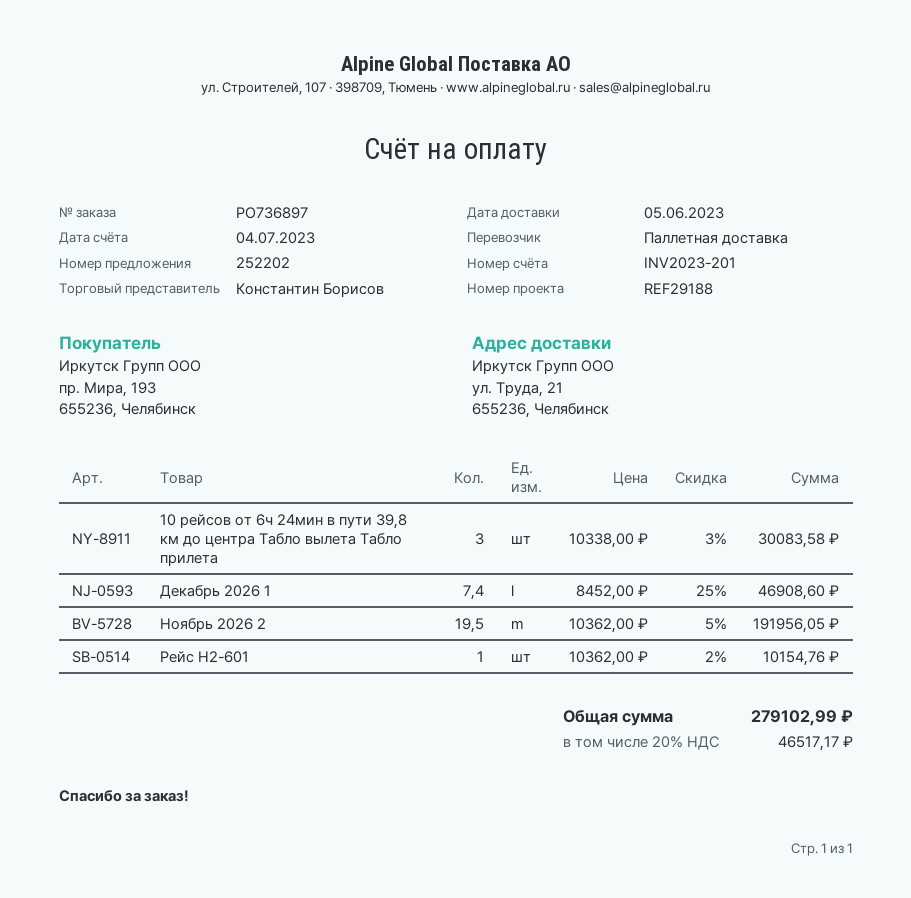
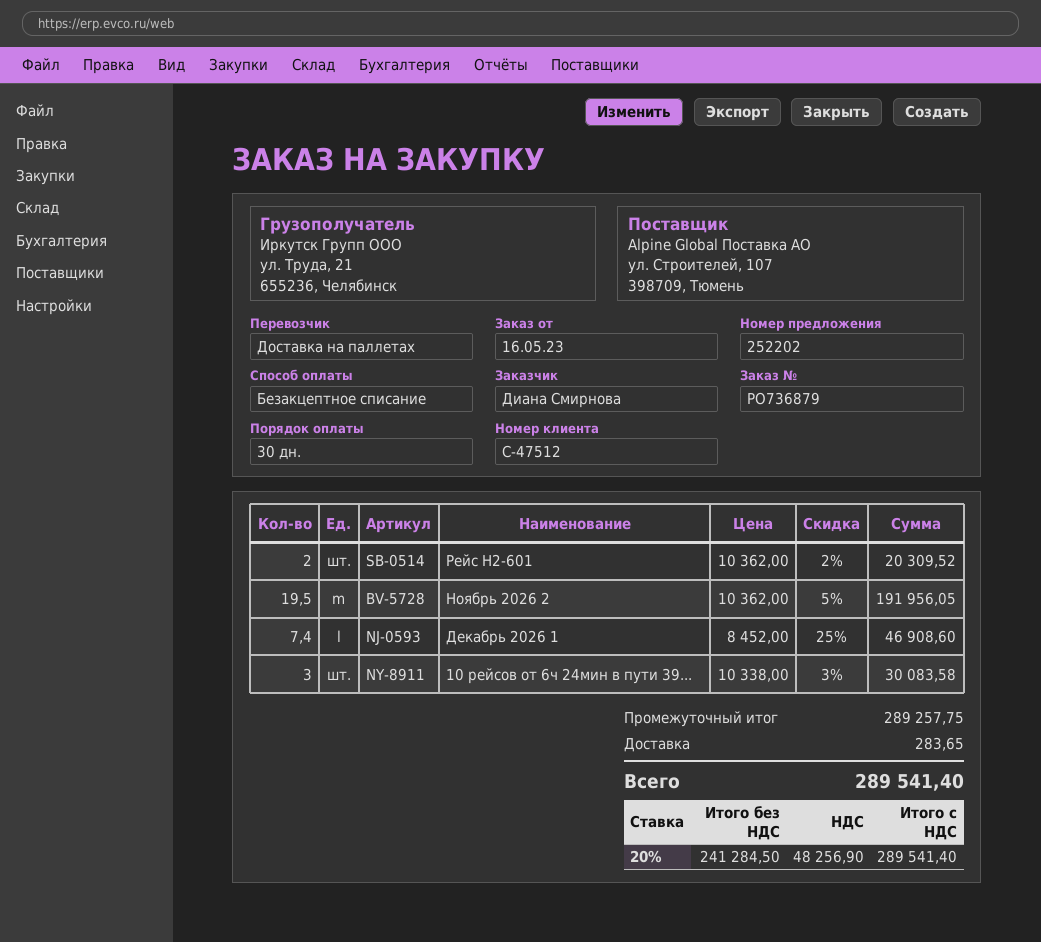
order number: PO736897 -> PO736879
Рейс H2-601: 1 x 10362.00 - 2% = 10154.76 -> 2 x 10362.00 - 2% = 20309.52
shipping: none -> 283.65
tax: 20% = 46517.17 -> 20% = 48256.90
total: 279102.99 -> 289541.40

